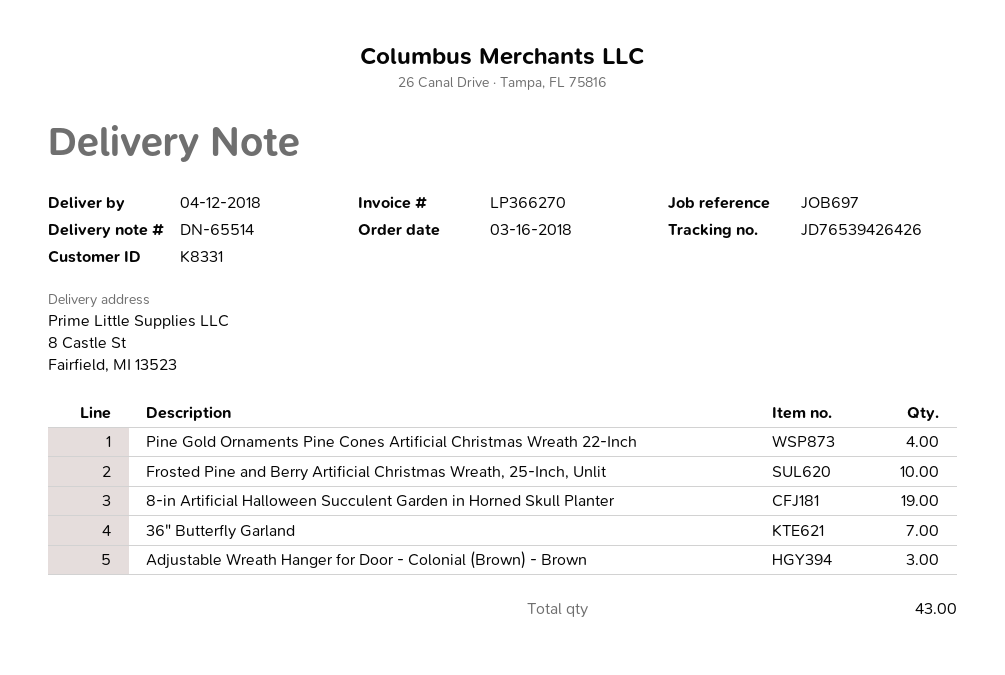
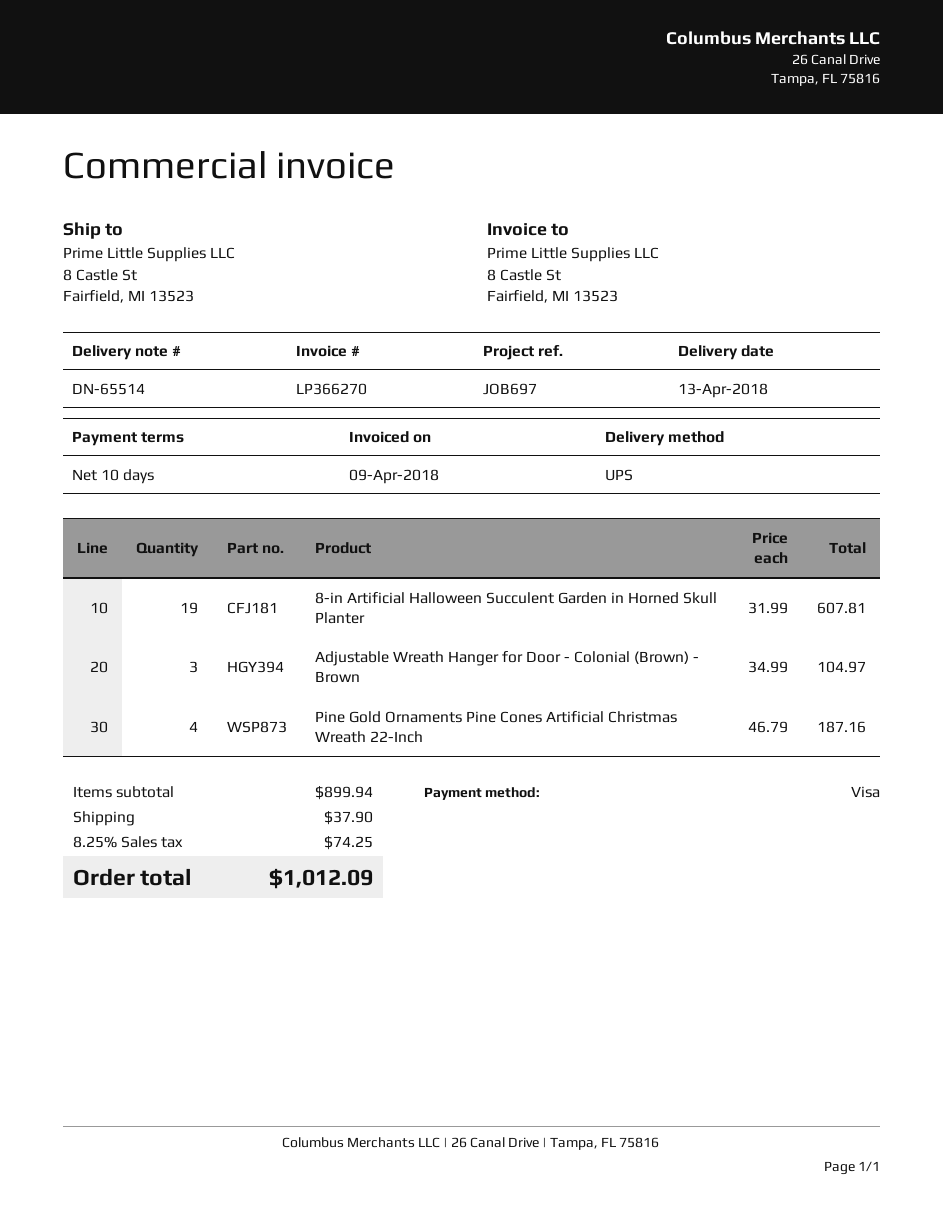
delivery date: 2018-04-12 -> 2018-04-13
Frosted Pine and Berry Artificial Christmas Wreath, 25-Inch, Unlit: 10 -> none
36" Butterfly Garland: 7 -> none

